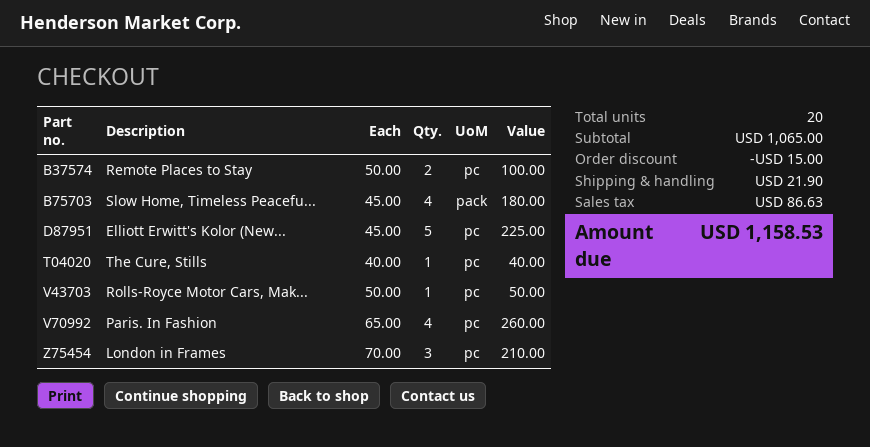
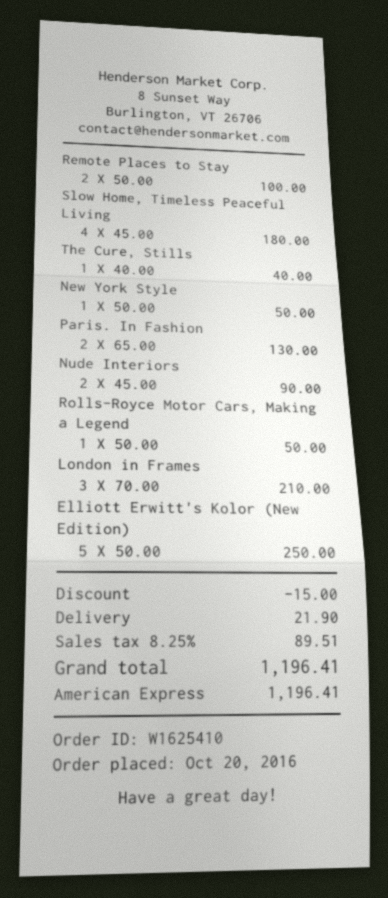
Elliott Erwitt's Kolor (New...: 5 x 45.00 = 225.00 -> 5 x 50.00 = 250.00
Paris. In Fashion: 4 x 65.00 = 260.00 -> 2 x 65.00 = 130.00
New York Style: none -> 1 x 50.00 = 50.00
Nude Interiors: none -> 2 x 45.00 = 90.00
tax: 86.63 -> 89.51
total: 1158.53 -> 1196.41

